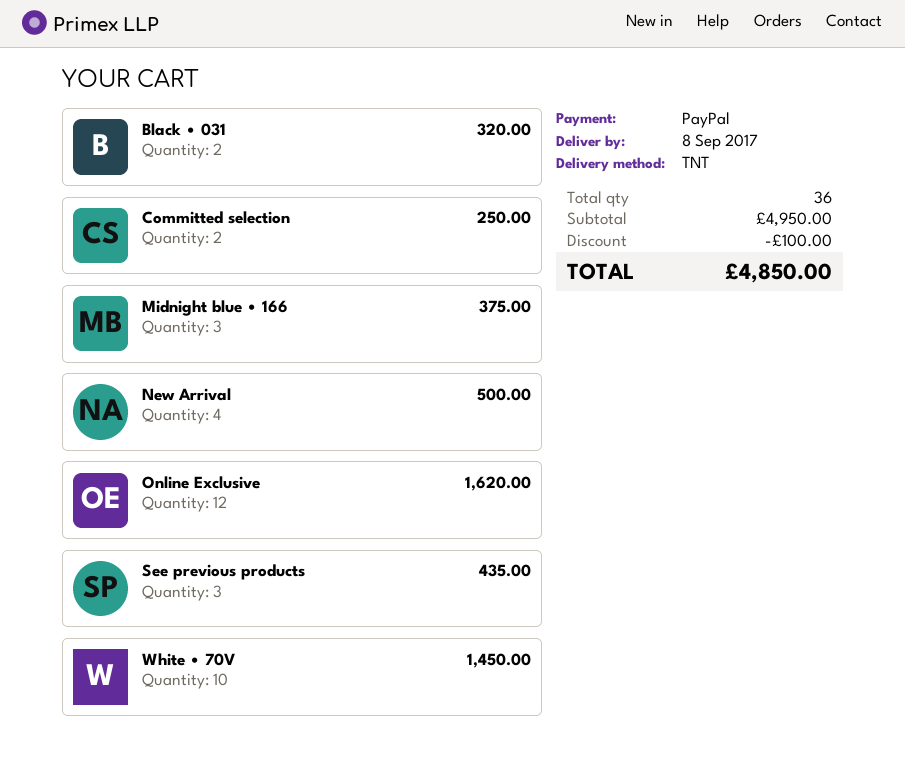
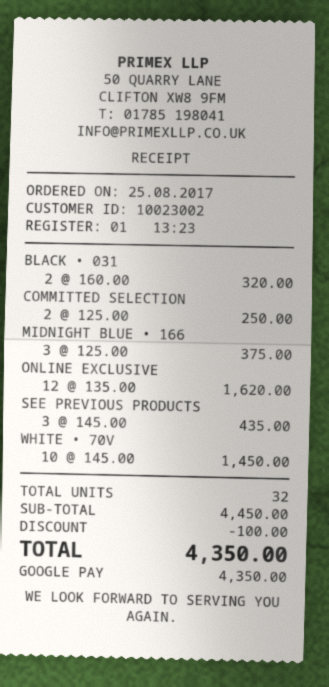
payment method: PayPal -> Google Pay
New Arrival: 4 for 500.00 -> none
total quantity: 36 -> 32
subtotal: 4950.00 -> 4450.00
total: 4850.00 -> 4350.00

